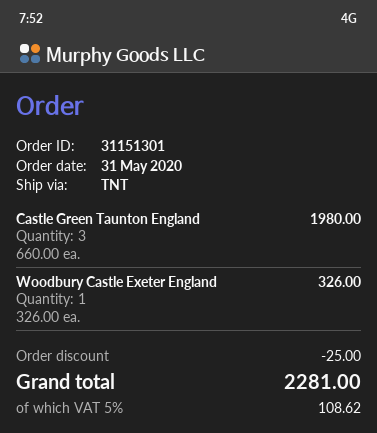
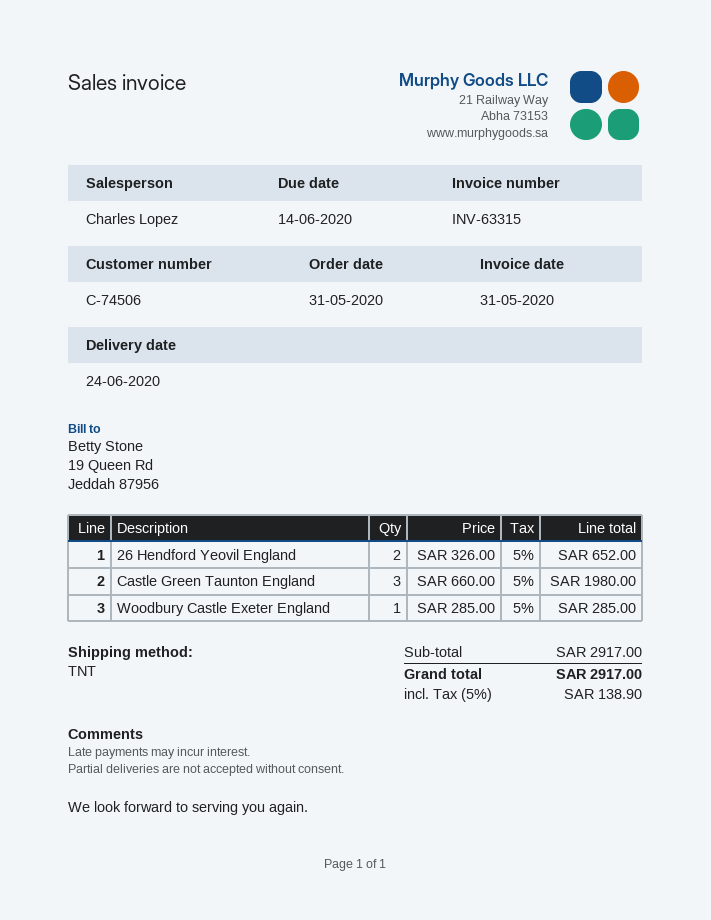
Woodbury Castle Exeter England: 1 x 326.00 = 326.00 -> 1 x 285.00 = 285.00
26 Hendford Yeovil England: none -> 2 x 326.00 = 652.00
discount: 25.00 -> none
tax: 5% = 108.62 -> 5% = 138.90
total: 2281.00 -> 2917.00

